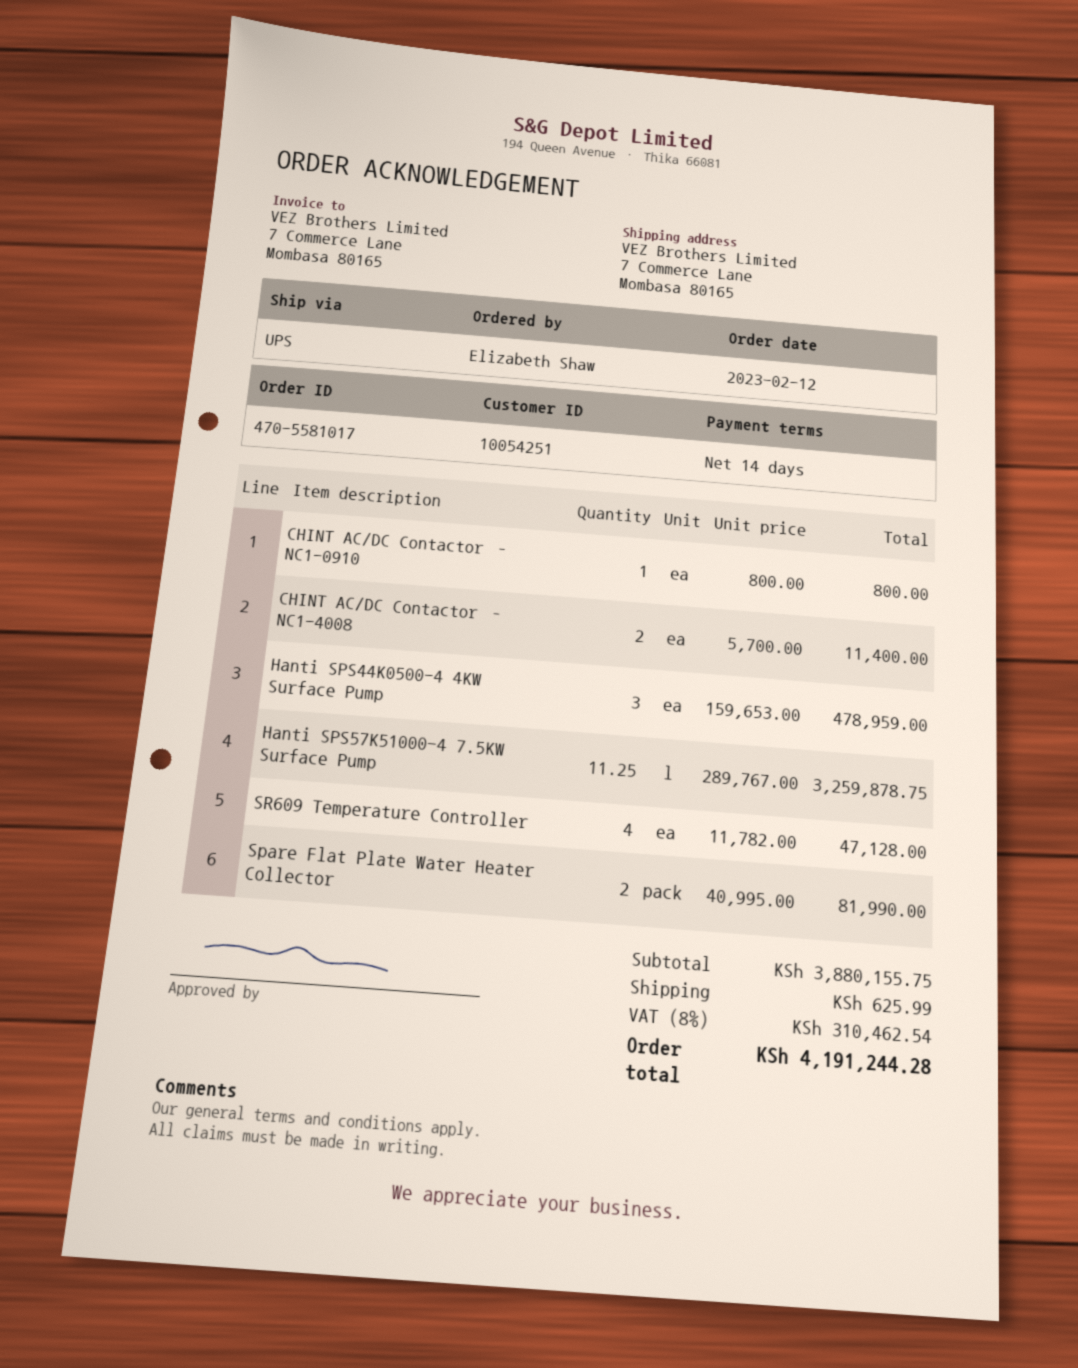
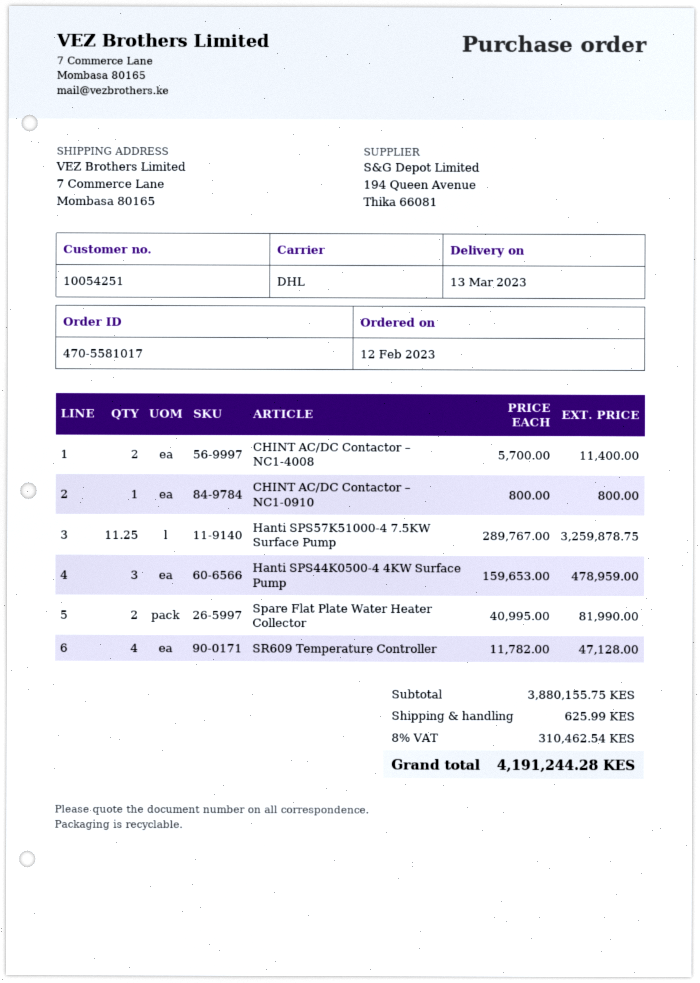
shipping method: UPS -> DHL

